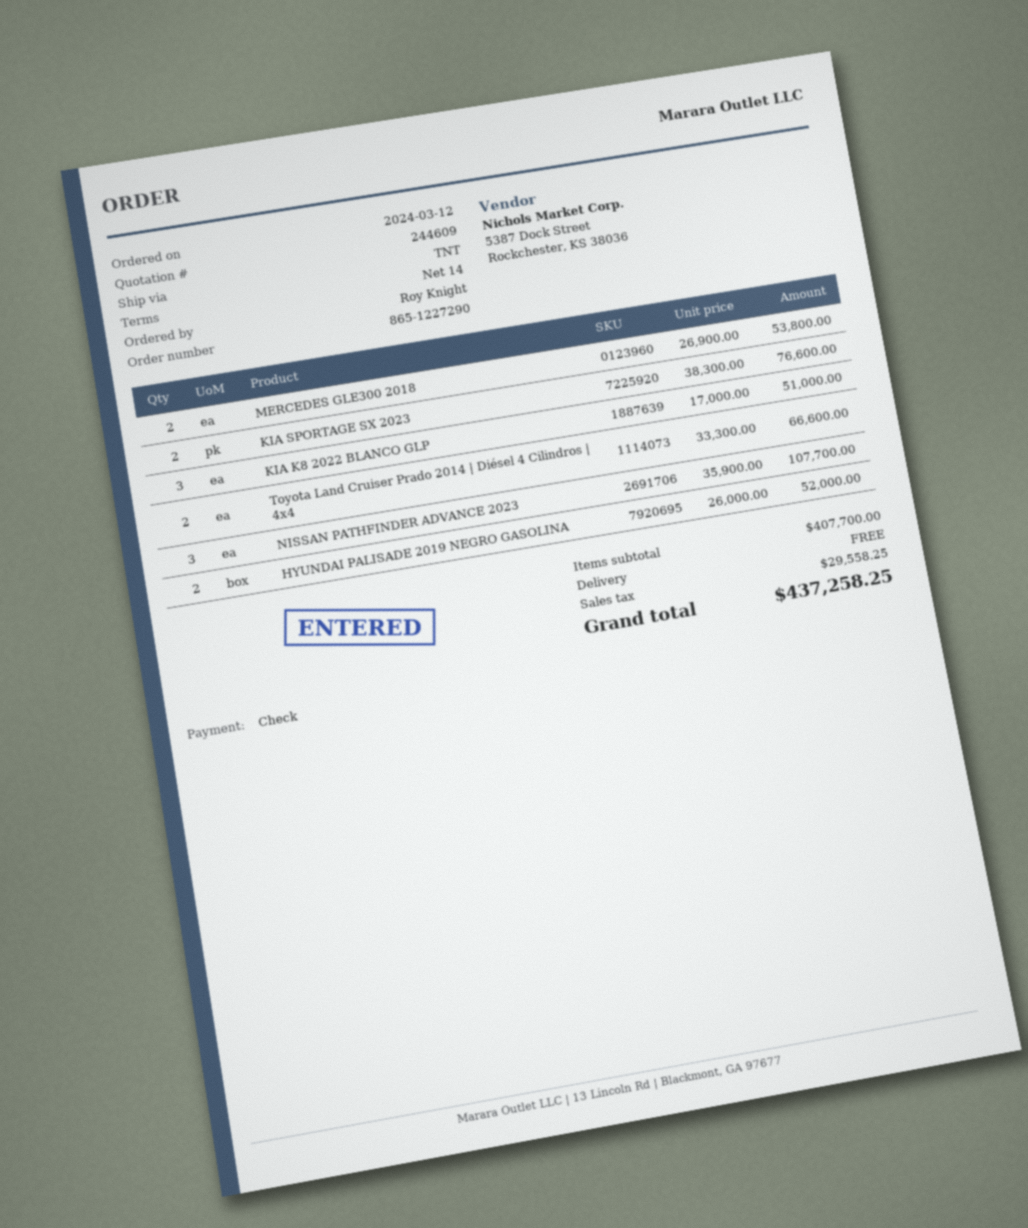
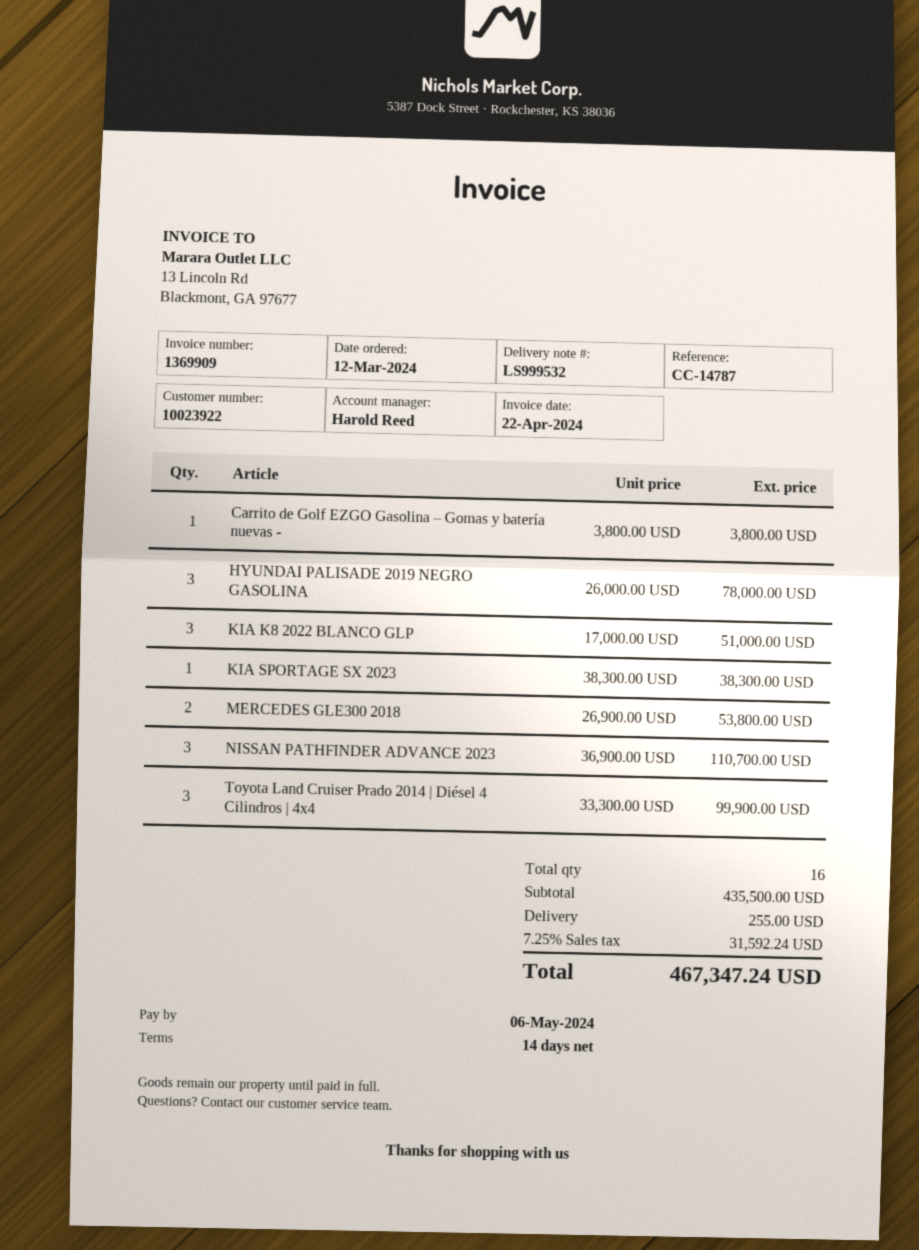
KIA SPORTAGE SX 2023: 2 x 38300.00 = 76600.00 -> 1 x 38300.00 = 38300.00
Toyota Land Cruiser Prado 2014 | Diésel 4 Cilindros | 4x4: 2 x 33300.00 = 66600.00 -> 3 x 33300.00 = 99900.00
NISSAN PATHFINDER ADVANCE 2023: 3 x 35900.00 = 107700.00 -> 3 x 36900.00 = 110700.00
HYUNDAI PALISADE 2019 NEGRO GASOLINA: 2 x 26000.00 = 52000.00 -> 3 x 26000.00 = 78000.00
Carrito de Golf EZGO Gasolina – Gomas y batería nuevas -: none -> 1 x 3800.00 = 3800.00
subtotal: 407700.00 -> 435500.00
shipping: 0.00 -> 255.00
tax: 29558.25 -> 31592.24
total: 437258.25 -> 467347.24

